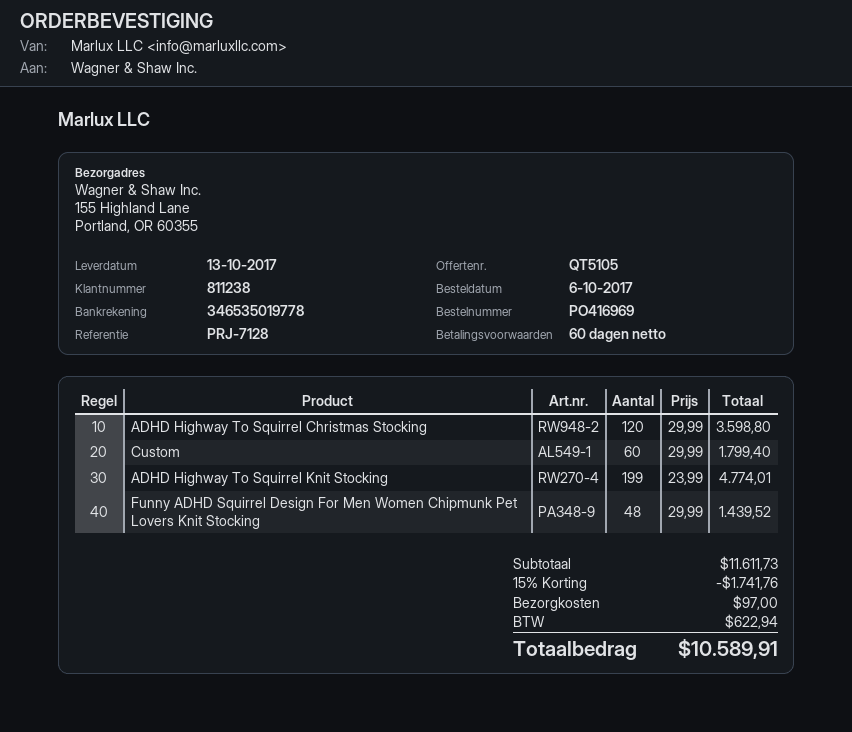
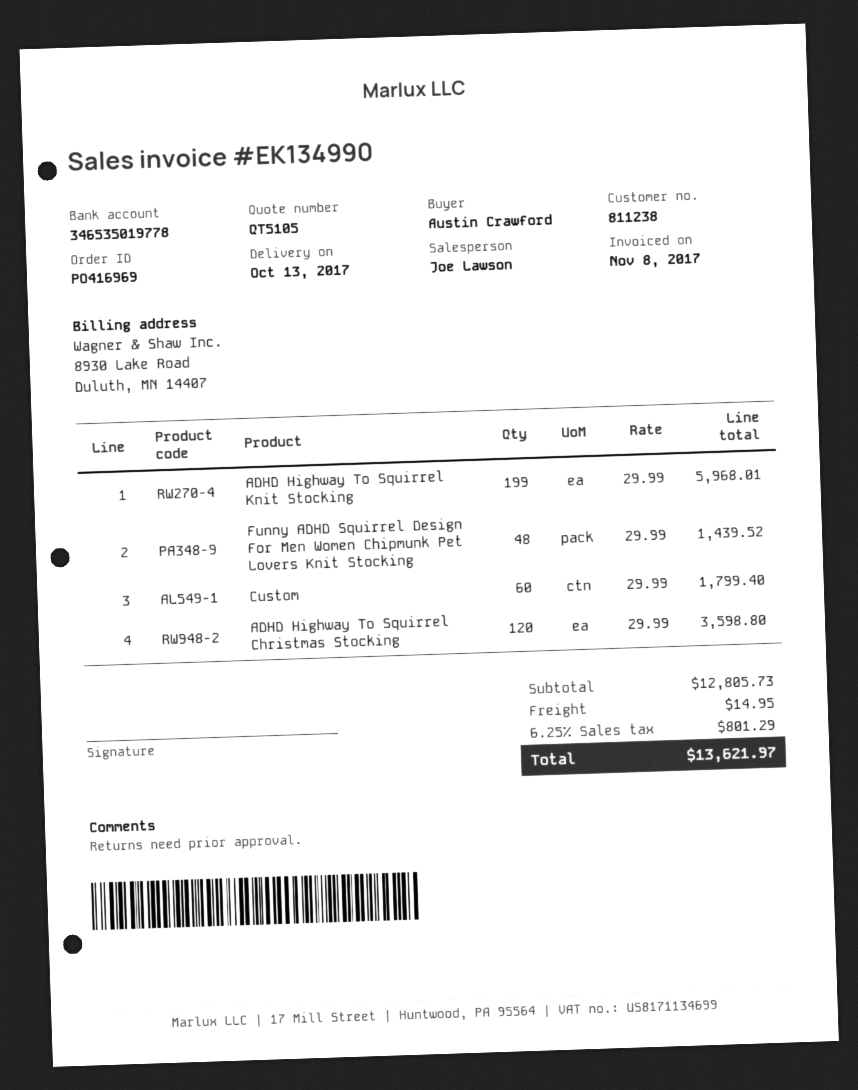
ADHD Highway To Squirrel Knit Stocking: 199 x 23.99 = 4774.01 -> 199 x 29.99 = 5968.01
subtotal: 11611.73 -> 12805.73
discount: 15% = 1741.76 -> none
shipping: 97.00 -> 14.95
tax: 622.94 -> 801.29
total: 10589.91 -> 13621.97

